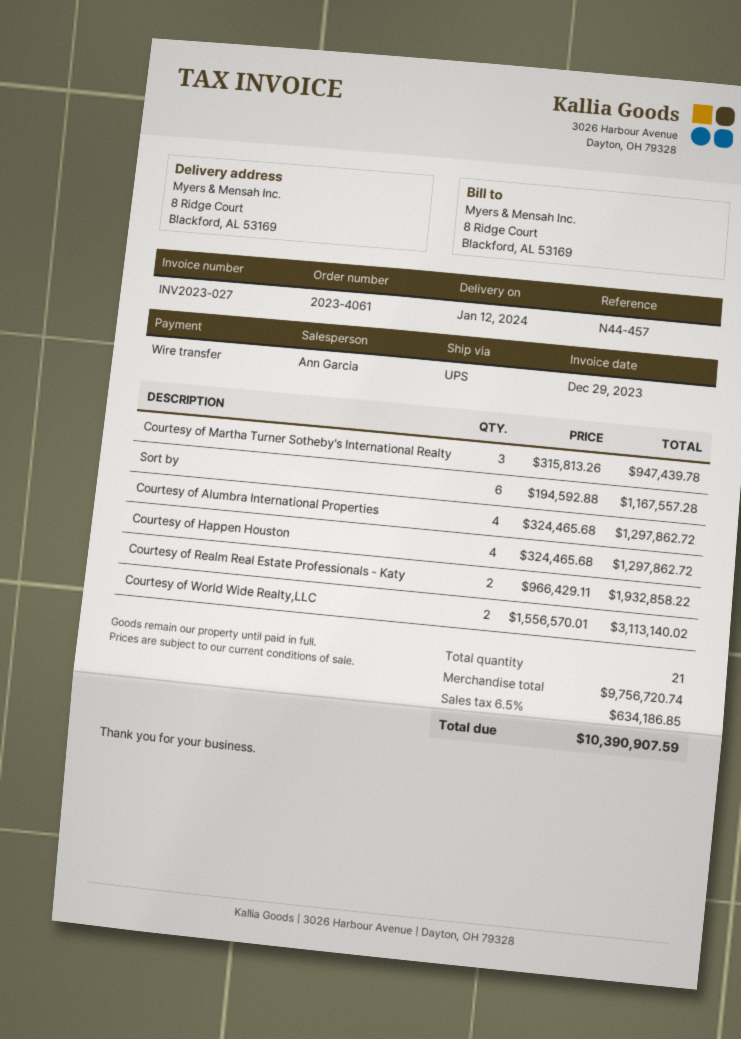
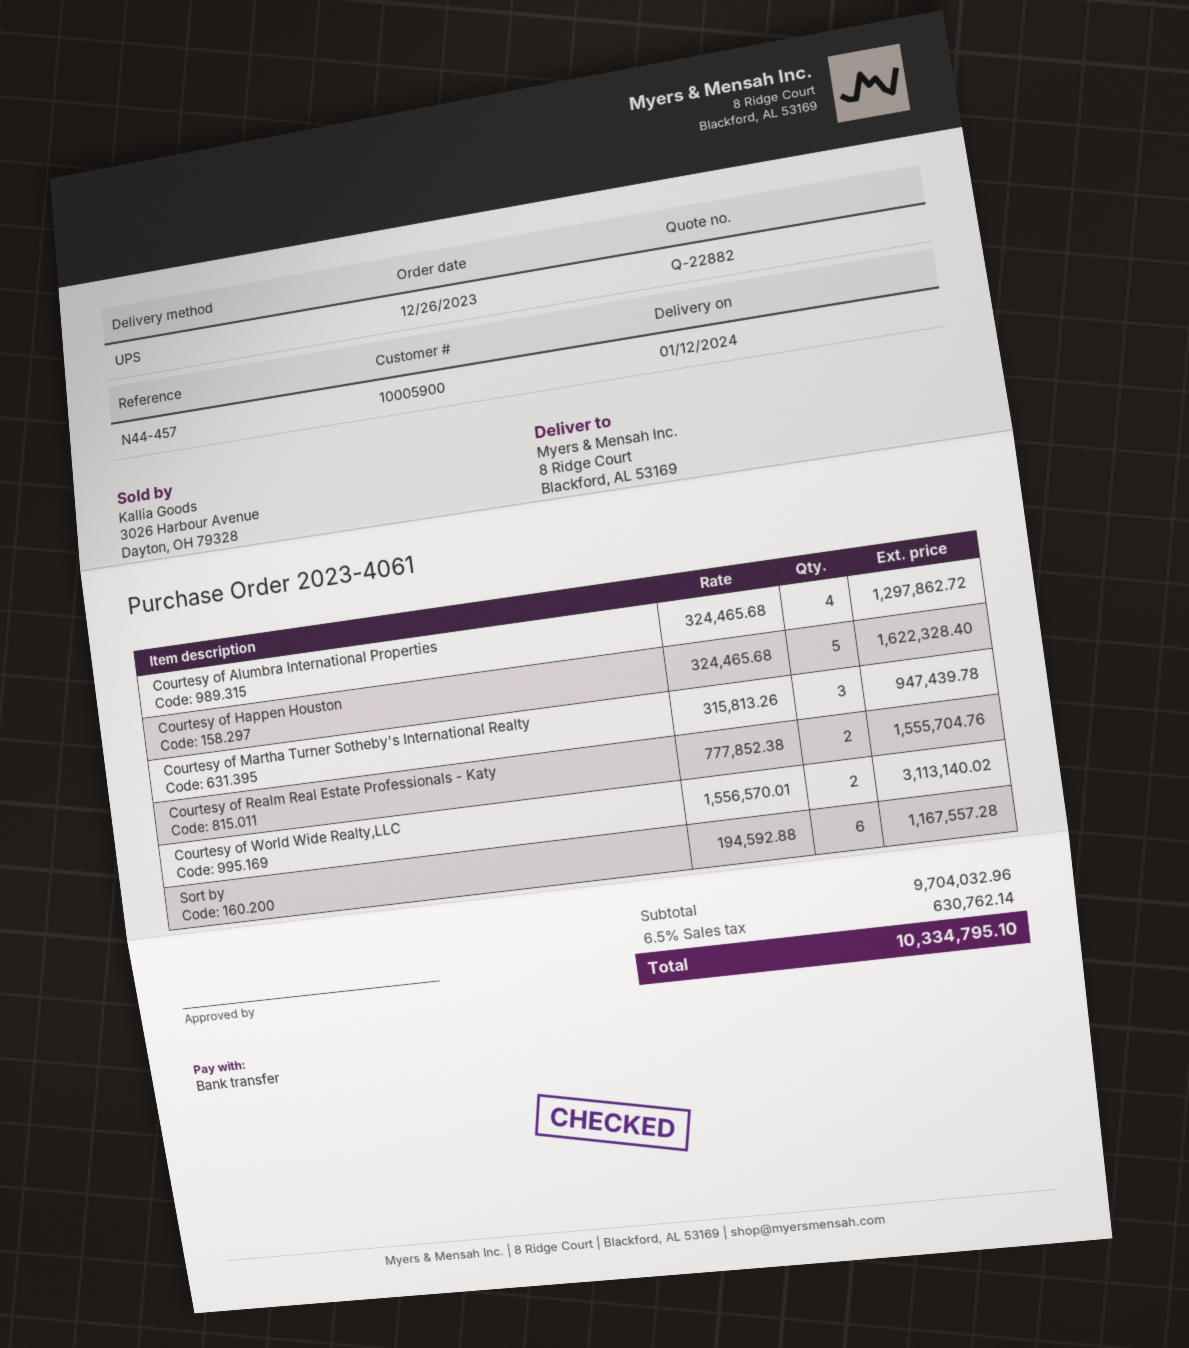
Courtesy of Happen Houston: 4 x 324465.68 = 1297862.72 -> 5 x 324465.68 = 1622328.40
Courtesy of Realm Real Estate Professionals - Katy: 2 x 966429.11 = 1932858.22 -> 2 x 777852.38 = 1555704.76
subtotal: 9756720.74 -> 9704032.96
tax: 6.5% = 634186.85 -> 6.5% = 630762.14
total: 10390907.59 -> 10334795.10

